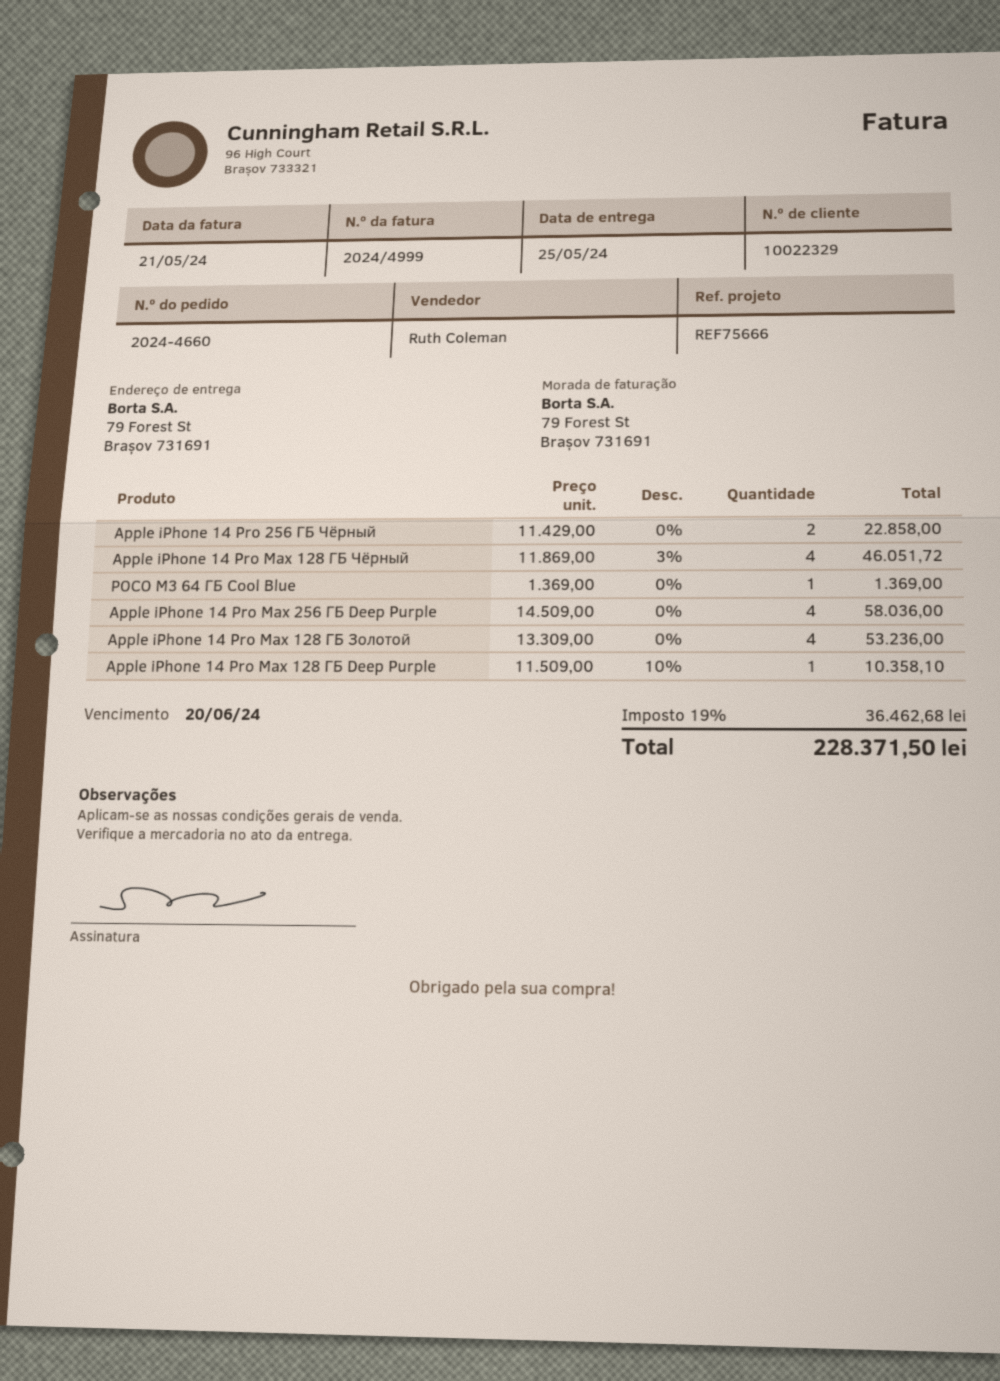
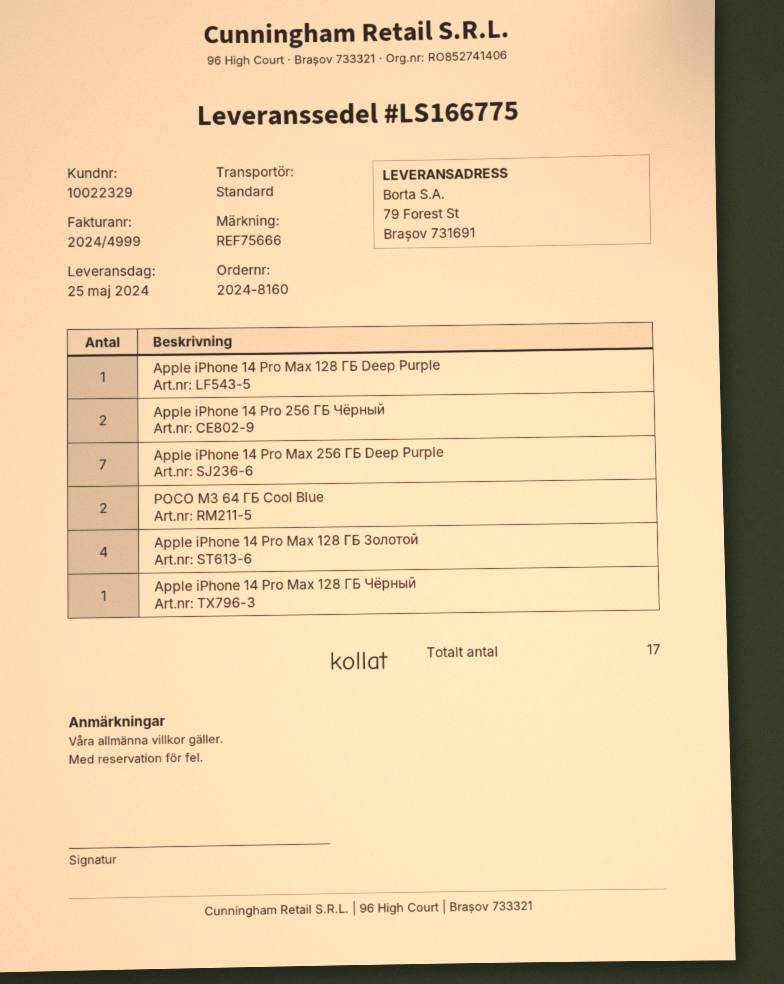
order number: 2024-4660 -> 2024-8160
Apple iPhone 14 Pro Max 128 ГБ Чёрный: 4 -> 1
POCO M3 64 ГБ Cool Blue: 1 -> 2
Apple iPhone 14 Pro Max 256 ГБ Deep Purple: 4 -> 7

